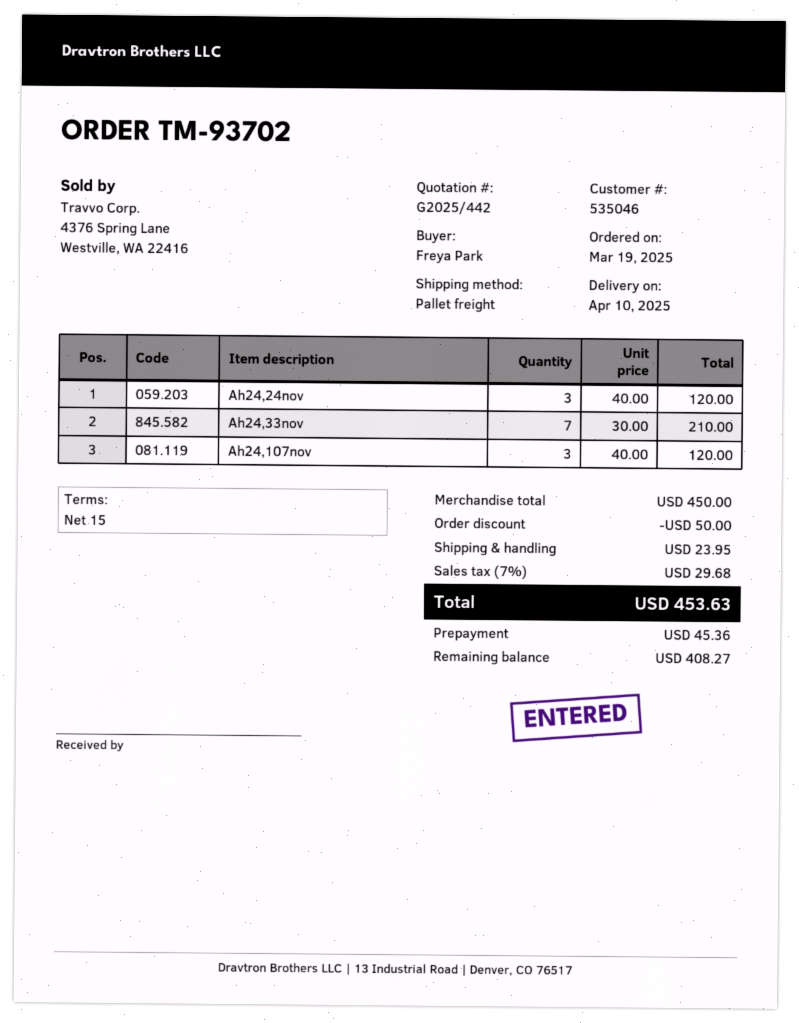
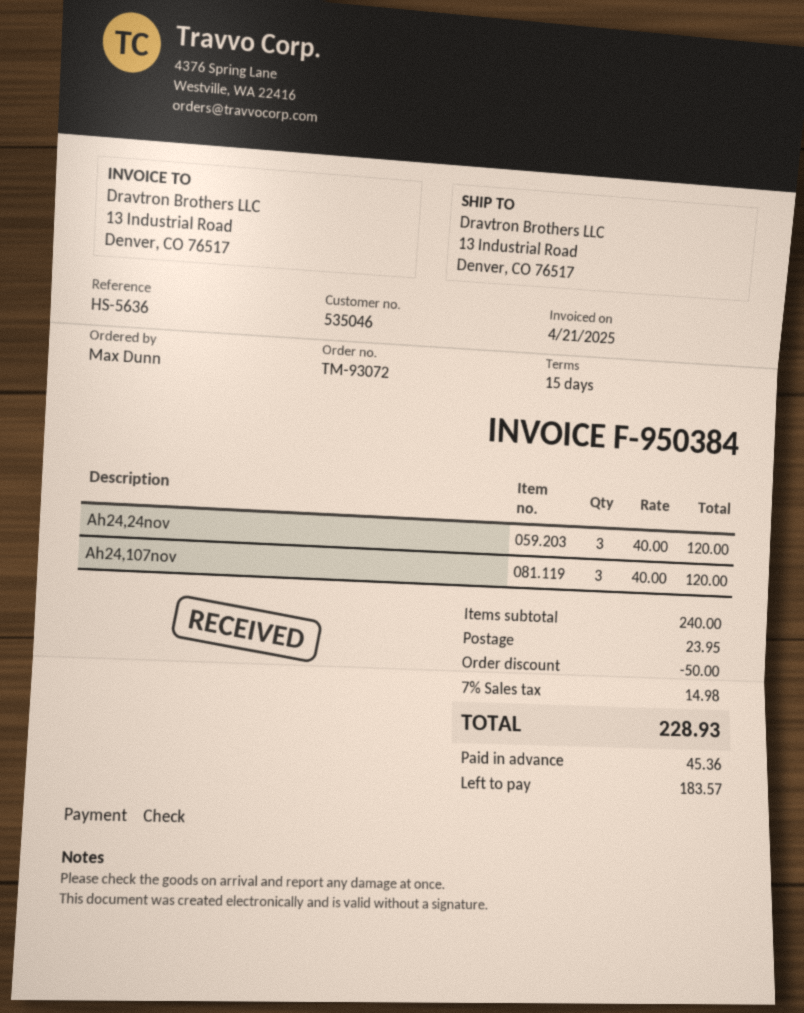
order number: TM-93702 -> TM-93072
ordered by: Freya Park -> Max Dunn
Ah24,33nov: 7 x 30.00 = 210.00 -> none
subtotal: 450.00 -> 240.00
tax: 7% = 29.68 -> 7% = 14.98
total: 453.63 -> 228.93
balance: 408.27 -> 183.57

